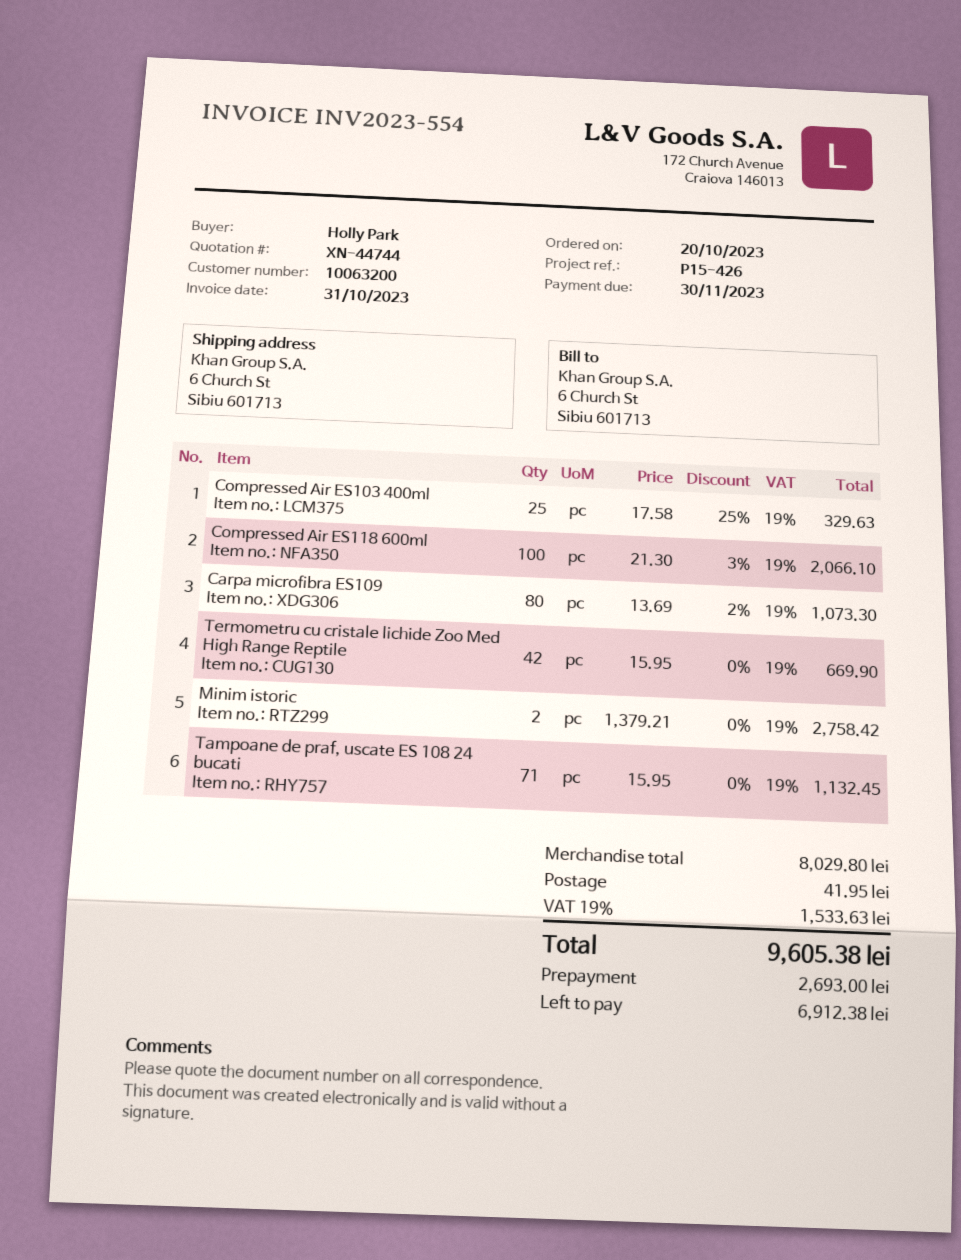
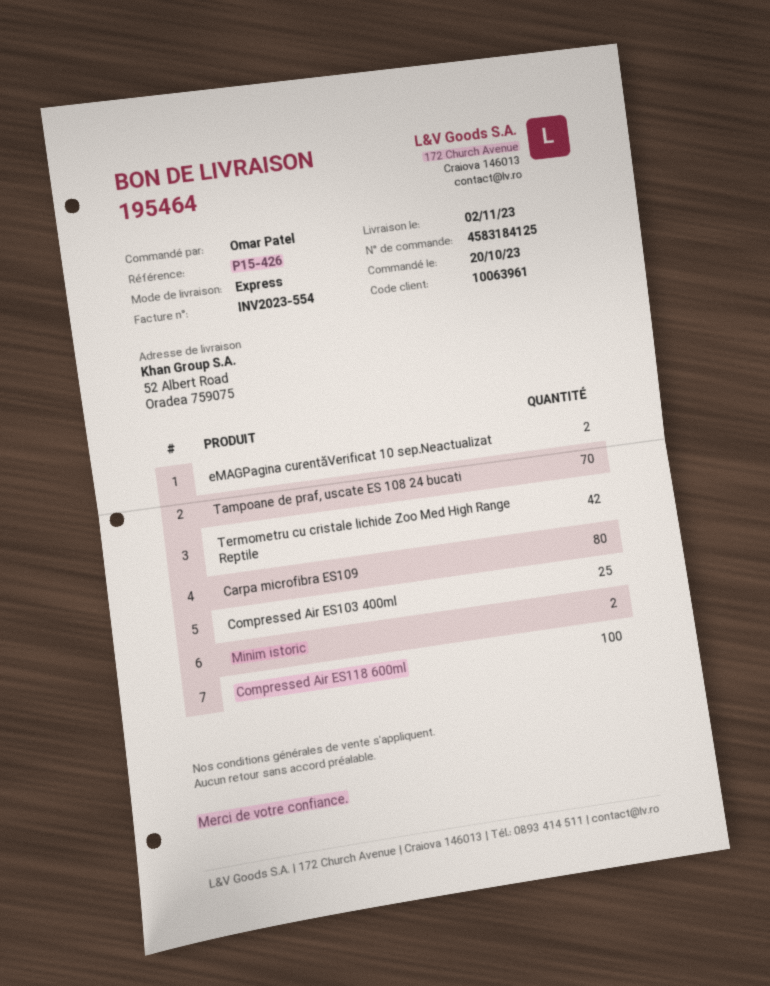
customer number: 10063200 -> 10063961
ordered by: Holly Park -> Omar Patel
ship to: 6 Church St, Sibiu 601713 -> 52 Albert Road, Oradea 759075
Tampoane de praf, uscate ES 108 24 bucati: 71 -> 70
eMAGPagina curentăVerificat 10 sep.Neactualizat: none -> 2

